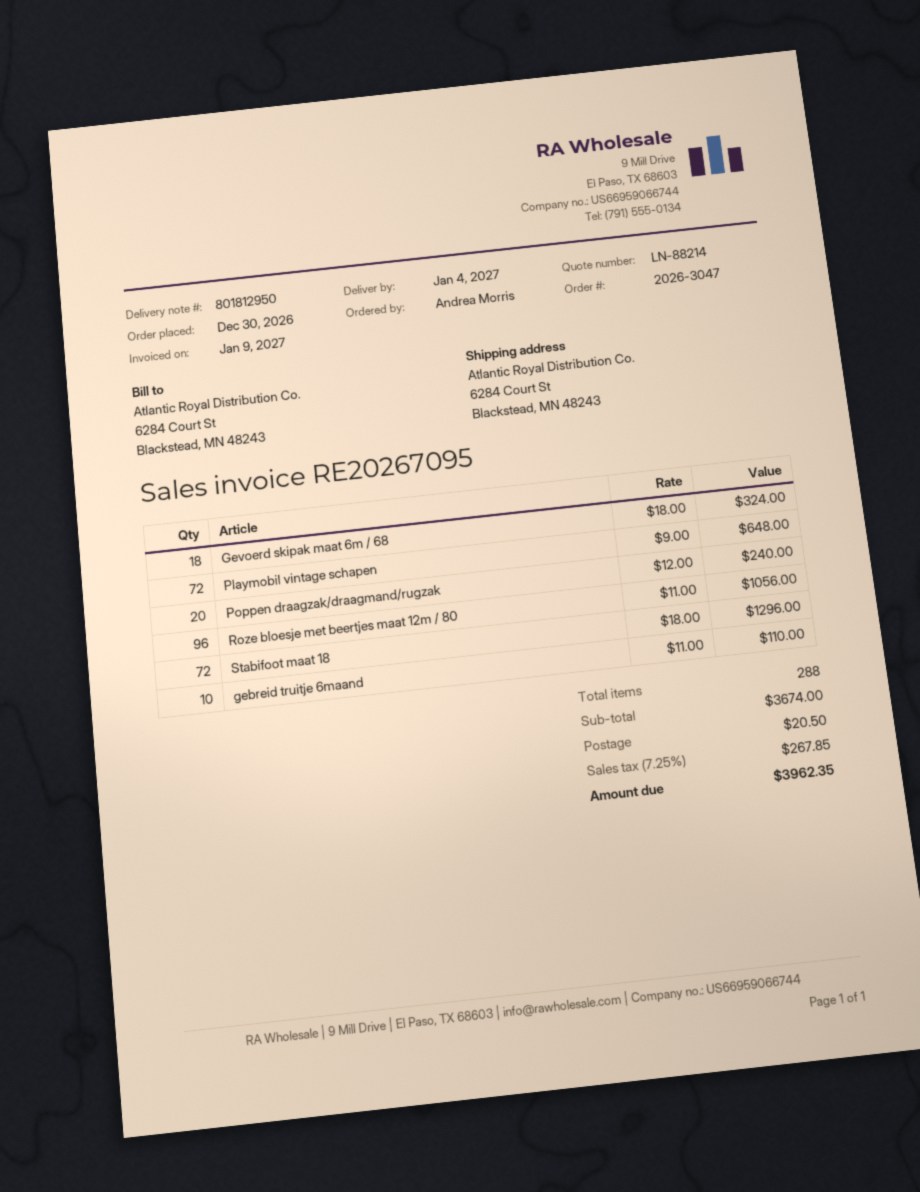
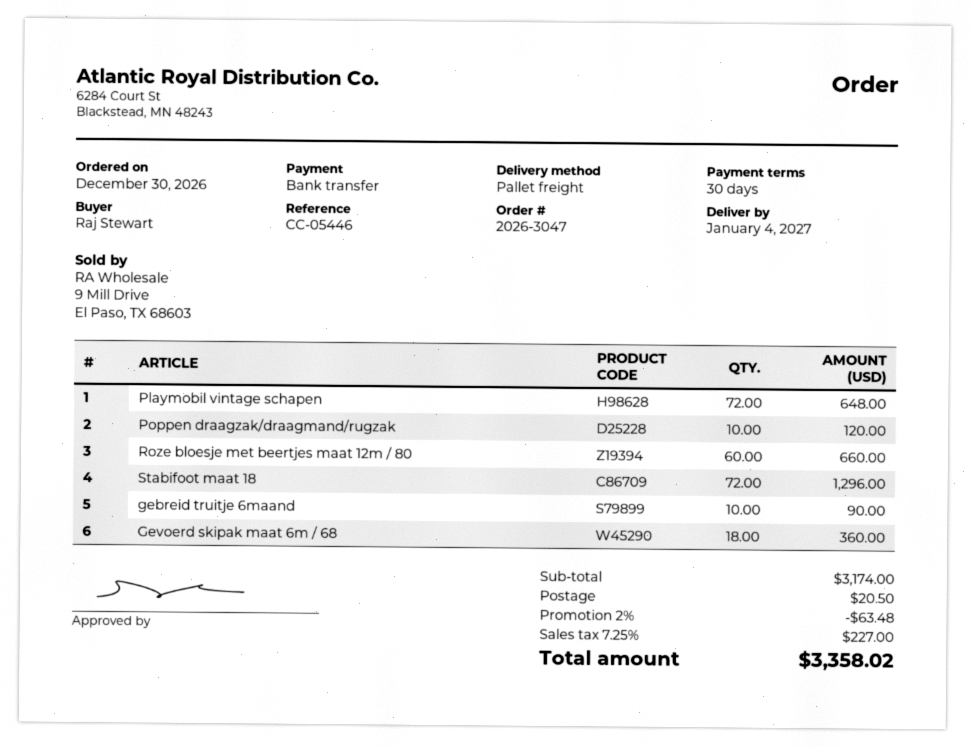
ordered by: Andrea Morris -> Raj Stewart
Gevoerd skipak maat 6m / 68: 18 for 324.00 -> 18 for 360.00
Poppen draagzak/draagmand/rugzak: 20 for 240.00 -> 10 for 120.00
Roze bloesje met beertjes maat 12m / 80: 96 for 1056.00 -> 60 for 660.00
gebreid truitje 6maand: 10 for 110.00 -> 10 for 90.00
subtotal: 3674.00 -> 3174.00
discount: none -> 2% = 63.48
tax: 7.25% = 267.85 -> 7.25% = 227.00
total: 3962.35 -> 3358.02

